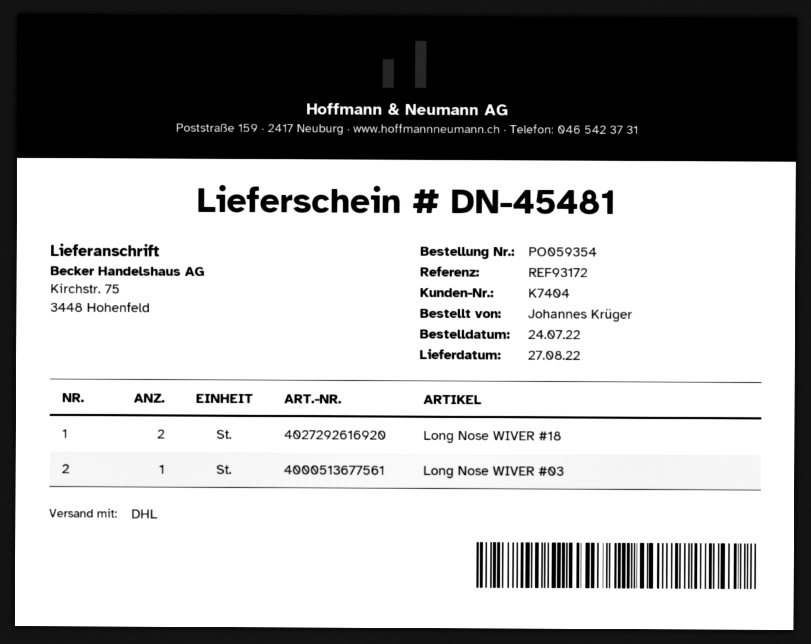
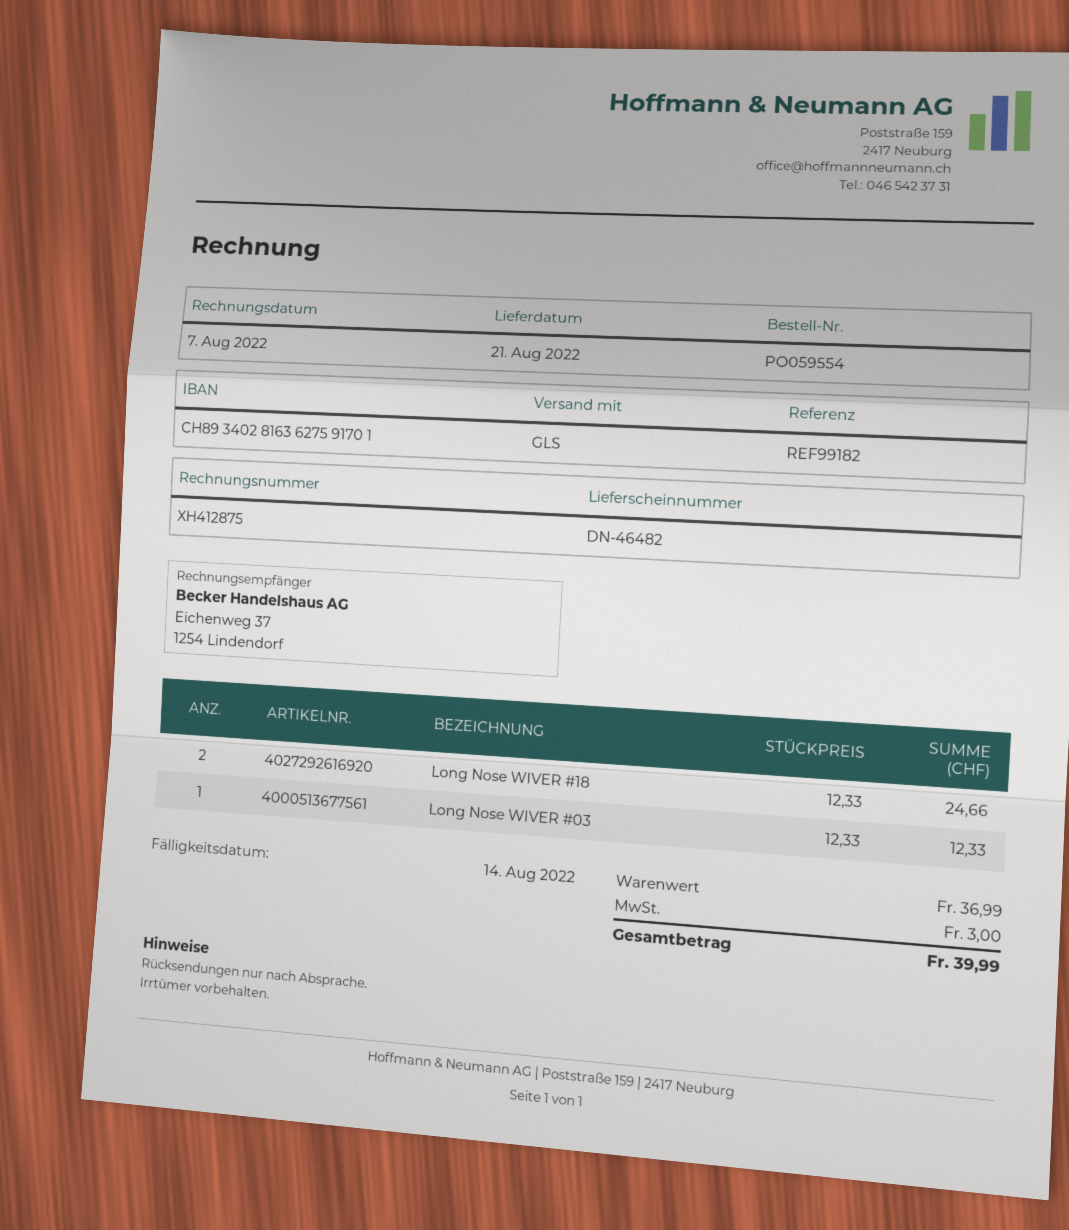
order number: PO059354 -> PO059554
delivery note number: DN-45481 -> DN-46482
delivery date: 2022-08-27 -> 2022-08-21
reference: REF93172 -> REF99182
shipping method: DHL -> GLS

